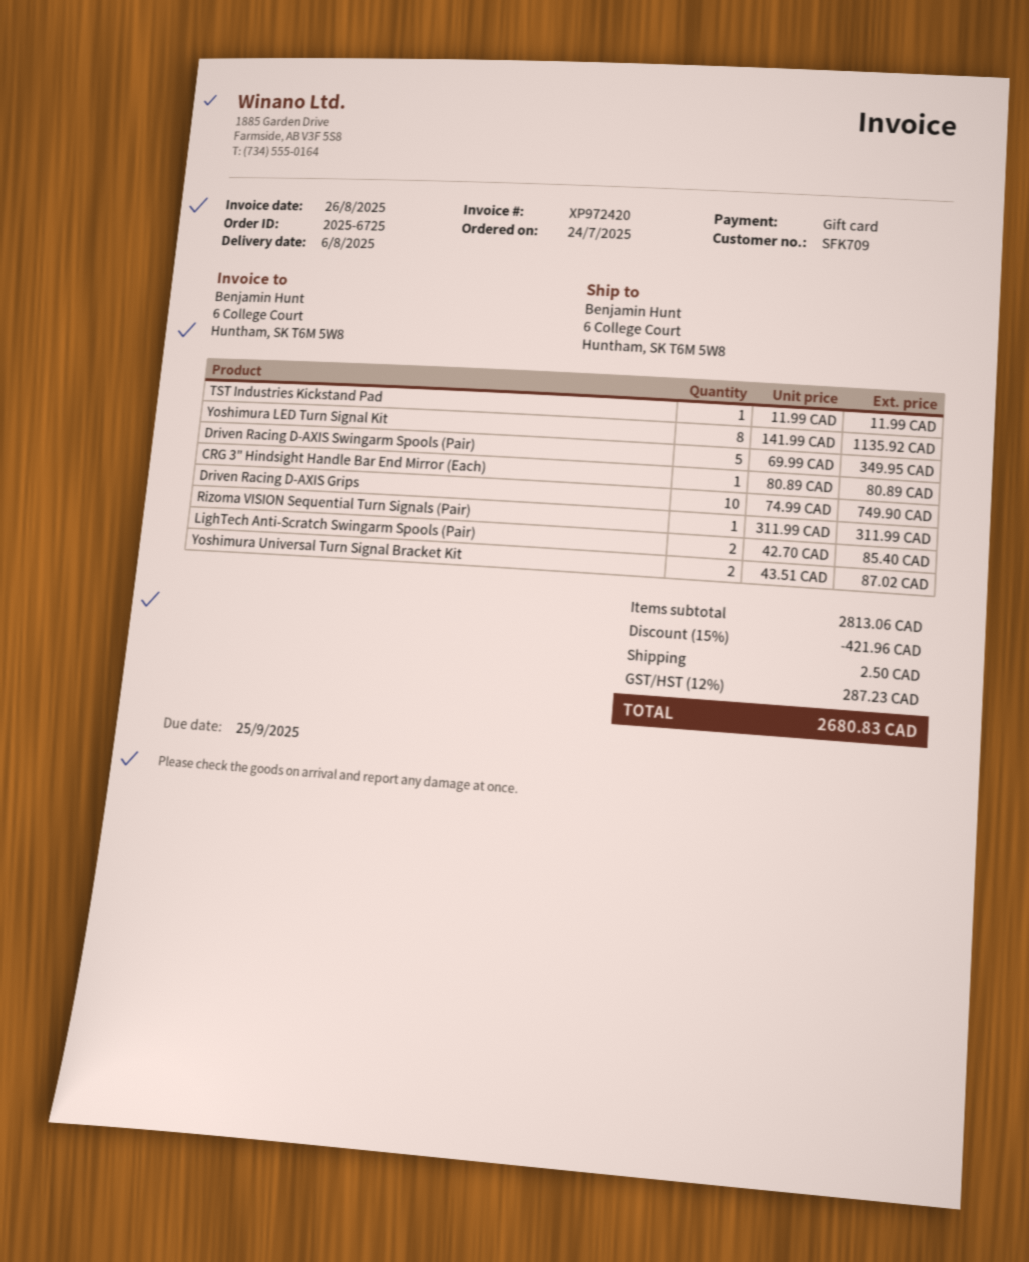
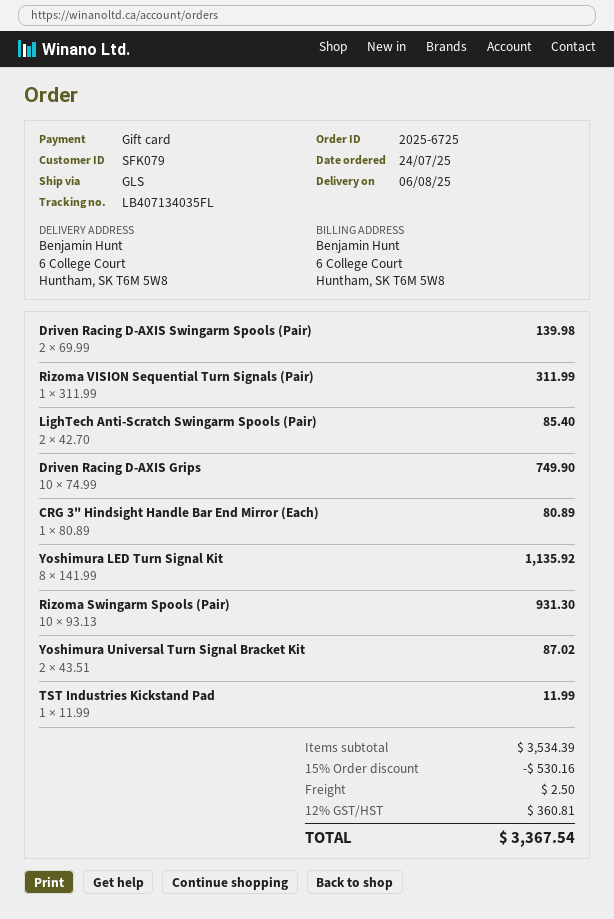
customer number: SFK709 -> SFK079
Driven Racing D-AXIS Swingarm Spools (Pair): 5 x 69.99 = 349.95 -> 2 x 69.99 = 139.98
Rizoma Swingarm Spools (Pair): none -> 10 x 93.13 = 931.30
subtotal: 2813.06 -> 3534.39
discount: 15% = 421.96 -> 15% = 530.16
tax: 12% = 287.23 -> 12% = 360.81
total: 2680.83 -> 3367.54

